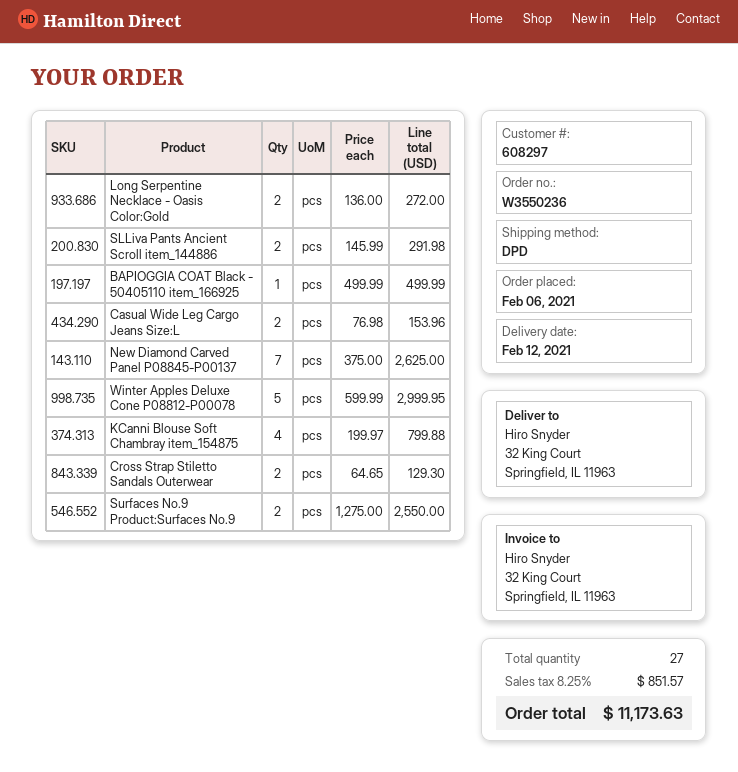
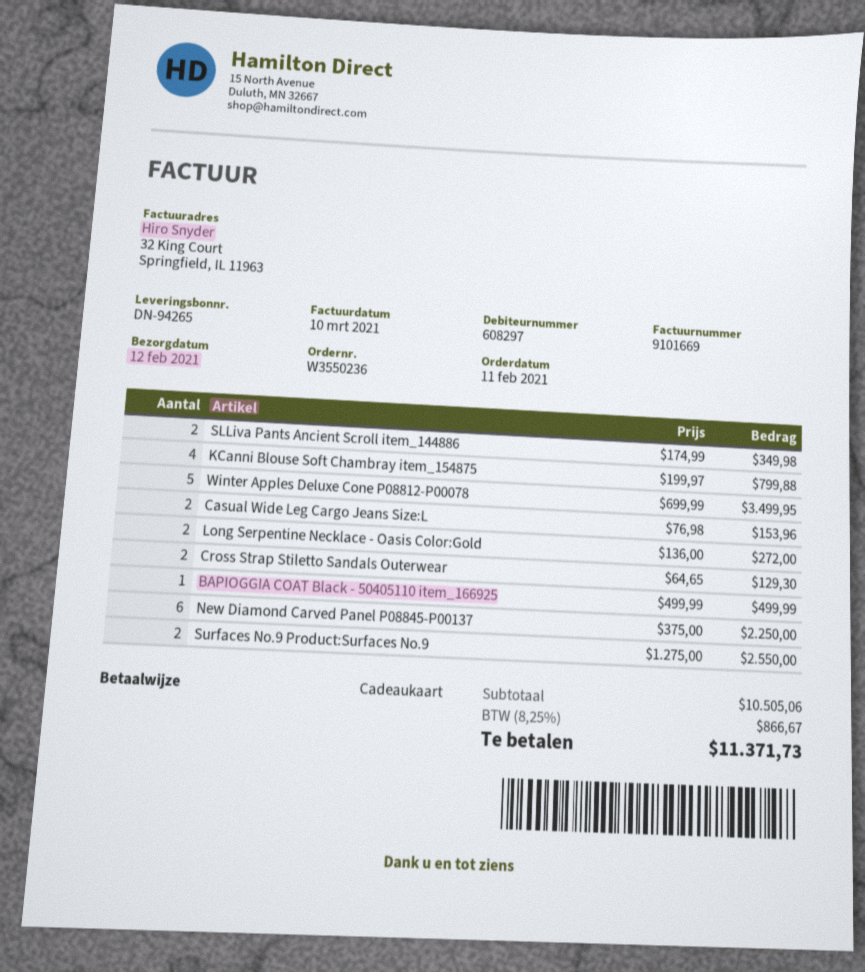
order date: 2021-02-06 -> 2021-02-11
SLLiva Pants Ancient Scroll item_144886: 2 x 145.99 = 291.98 -> 2 x 174.99 = 349.98
New Diamond Carved Panel P08845-P00137: 7 x 375.00 = 2625.00 -> 6 x 375.00 = 2250.00
Winter Apples Deluxe Cone P08812-P00078: 5 x 599.99 = 2999.95 -> 5 x 699.99 = 3499.95
tax: 8.25% = 851.57 -> 8.25% = 866.67
total: 11173.63 -> 11371.73

